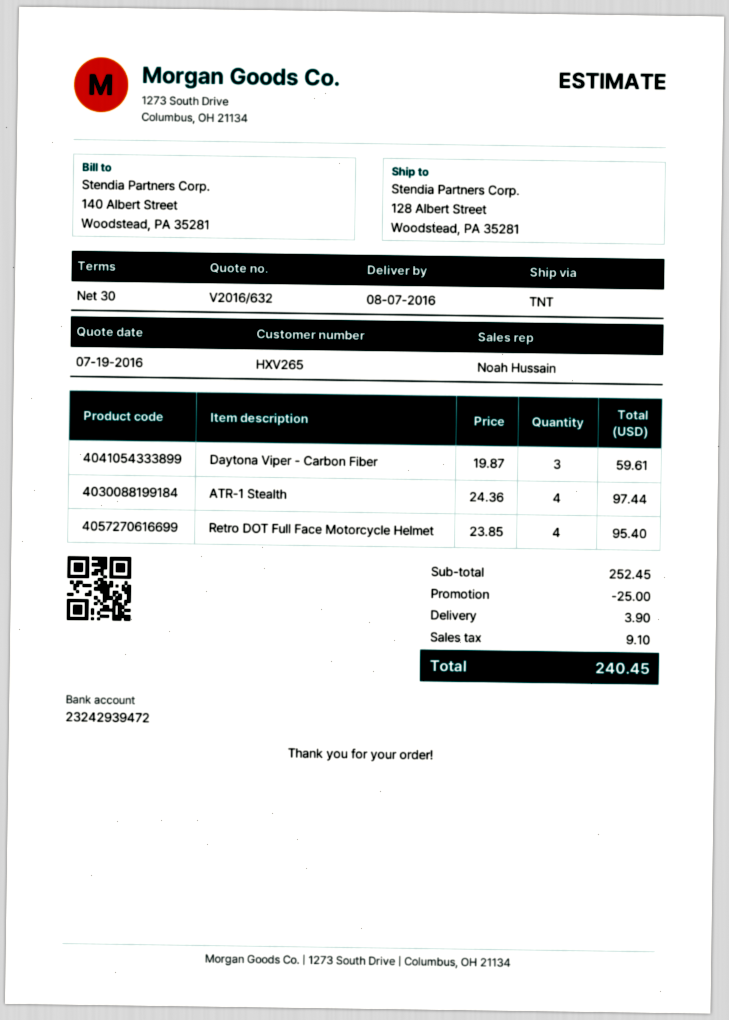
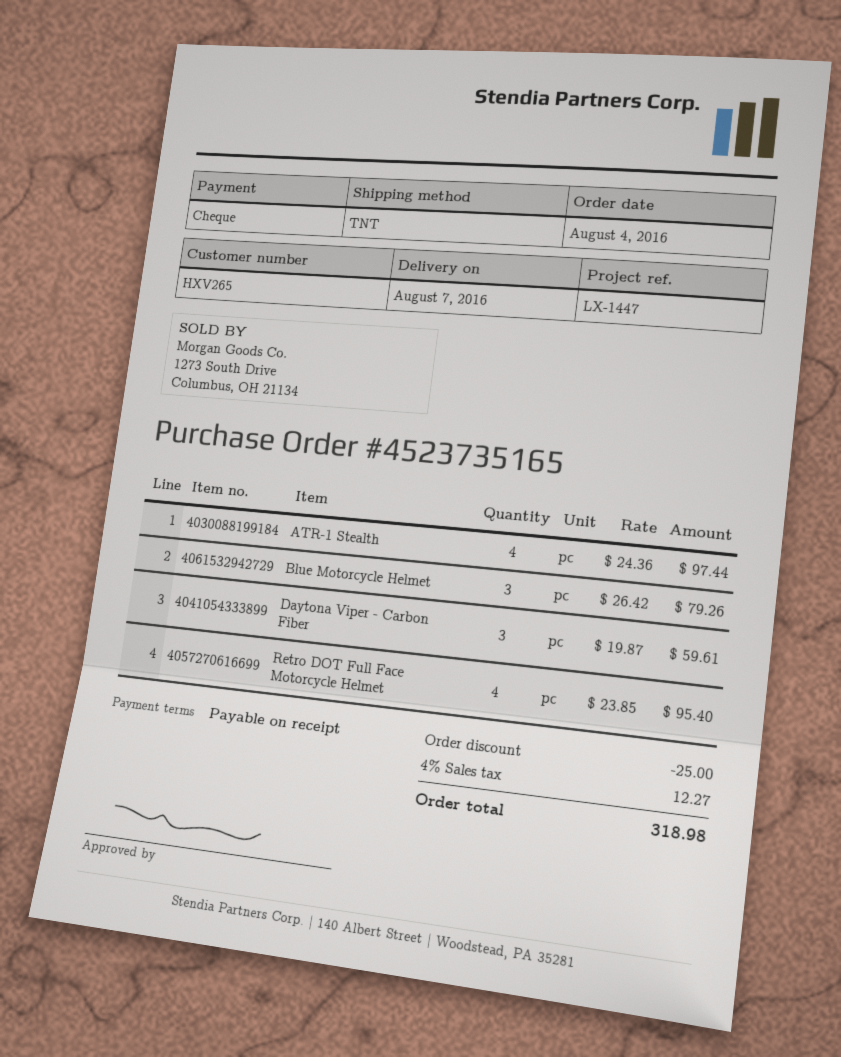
payment terms: 30 days -> on receipt
Blue Motorcycle Helmet: none -> 3 x 26.42 = 79.26
shipping: 3.90 -> none
tax: 9.10 -> 12.27
total: 240.45 -> 318.98

